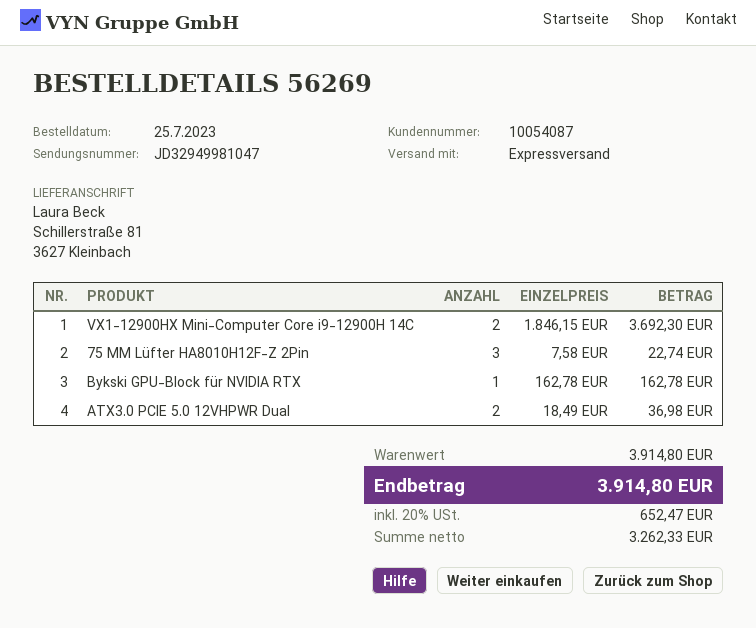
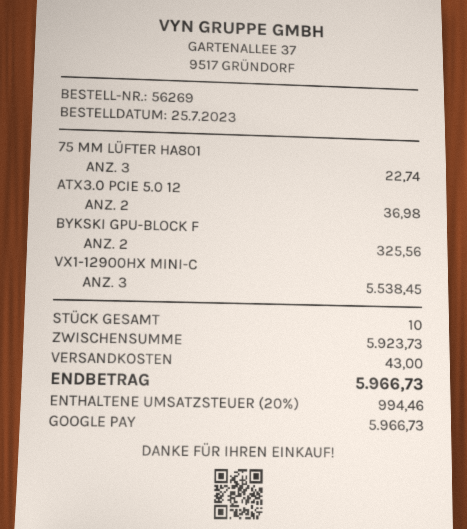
VX1-12900HX Mini-Computer Core i9-12900H 14C: 2 for 3692.30 -> 3 for 5538.45
Bykski GPU-Block für NVIDIA RTX: 1 for 162.78 -> 2 for 325.56
subtotal: 3914.80 -> 5923.73
shipping: none -> 43.00
tax: 20% = 652.47 -> 20% = 994.46
total: 3914.80 -> 5966.73

